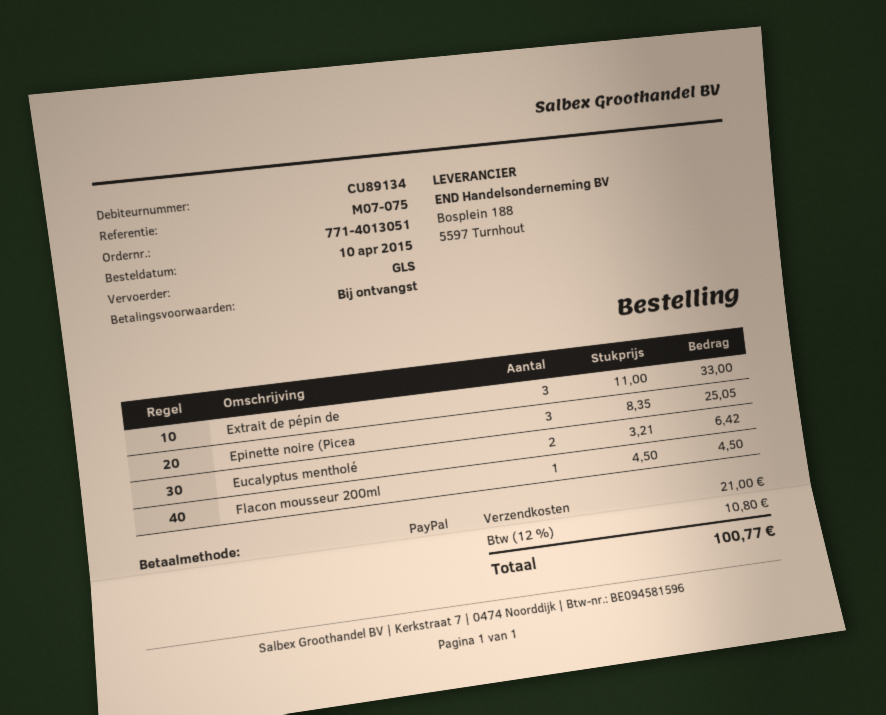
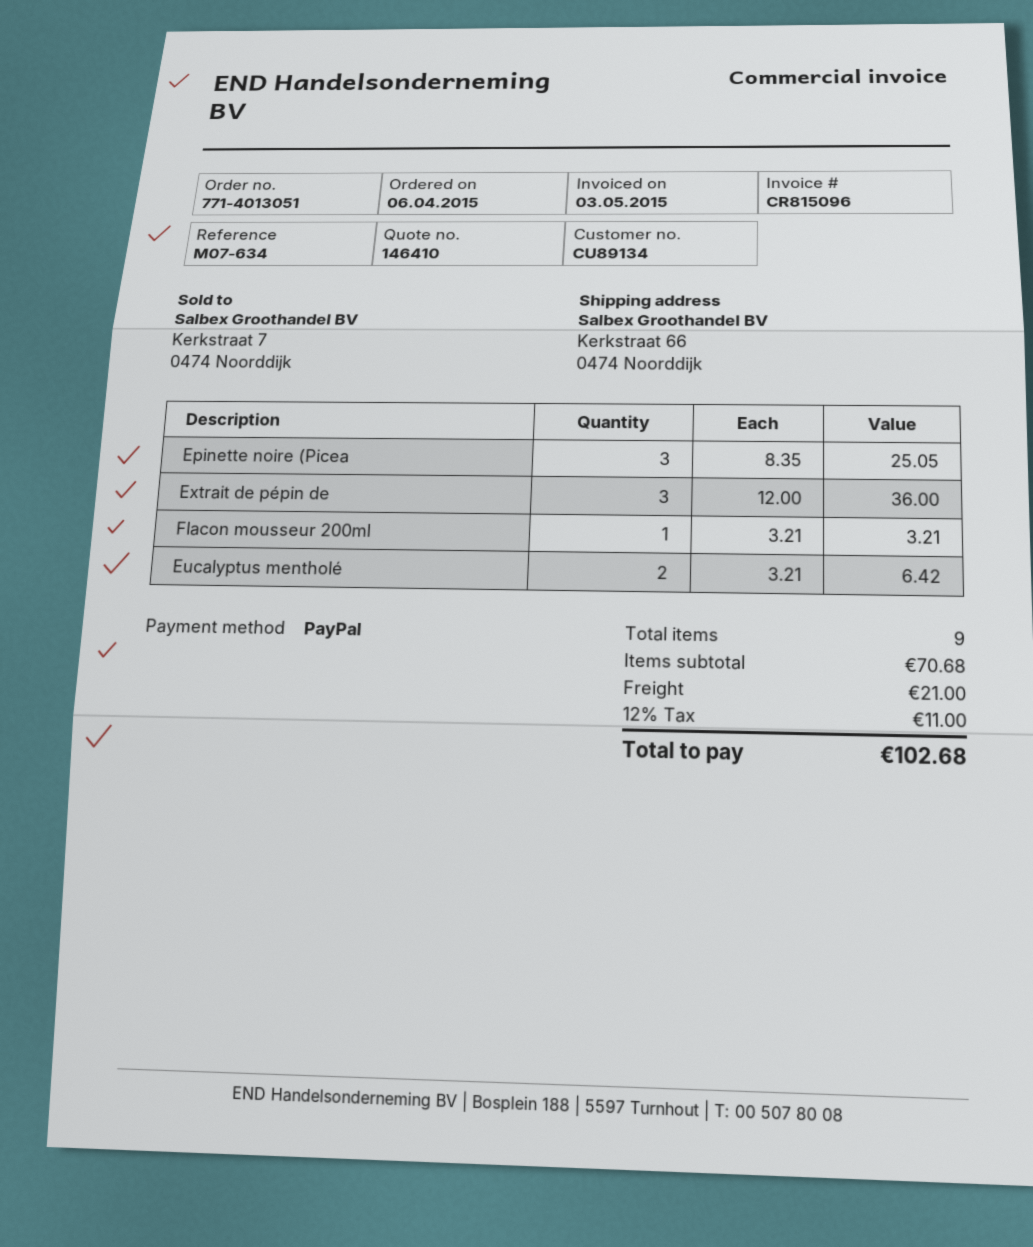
order date: 2015-04-10 -> 2015-04-06
reference: M07-075 -> M07-634
Extrait de pépin de: 3 x 11.00 = 33.00 -> 3 x 12.00 = 36.00
Flacon mousseur 200ml: 1 x 4.50 = 4.50 -> 1 x 3.21 = 3.21
tax: 12% = 10.80 -> 12% = 11.00
total: 100.77 -> 102.68

